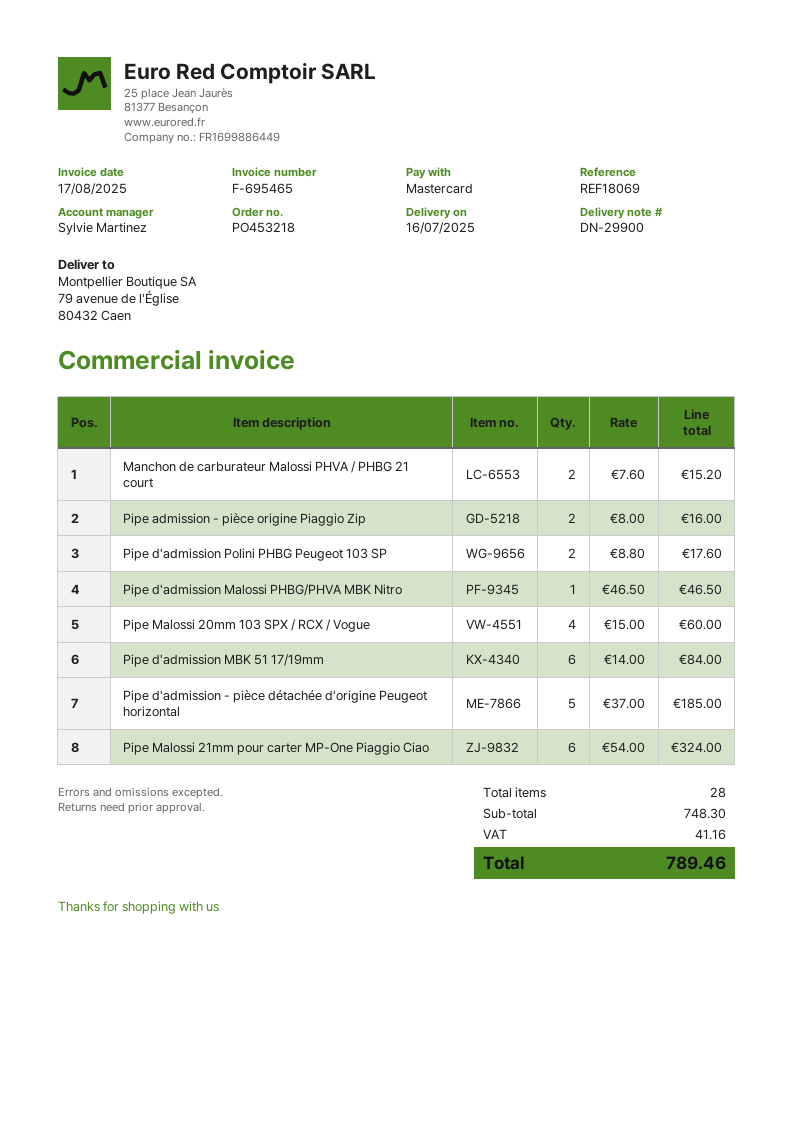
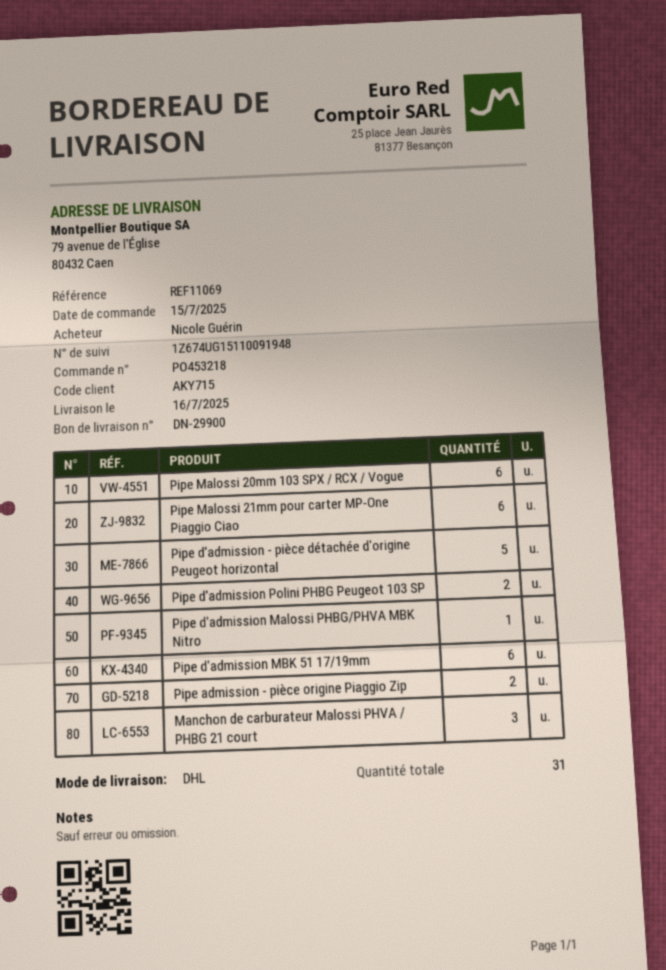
reference: REF18069 -> REF11069
Manchon de carburateur Malossi PHVA / PHBG 21 court: 2 -> 3
Pipe Malossi 20mm 103 SPX / RCX / Vogue: 4 -> 6
total quantity: 28 -> 31

